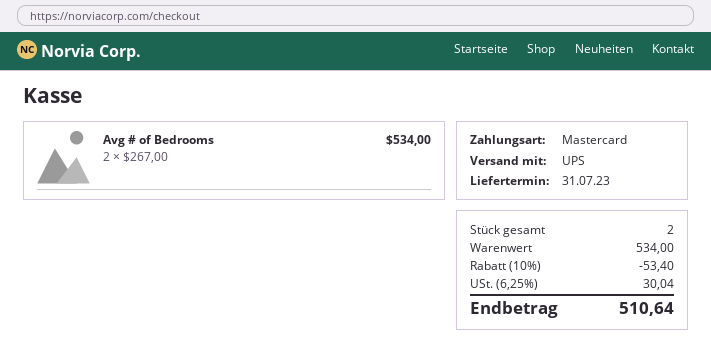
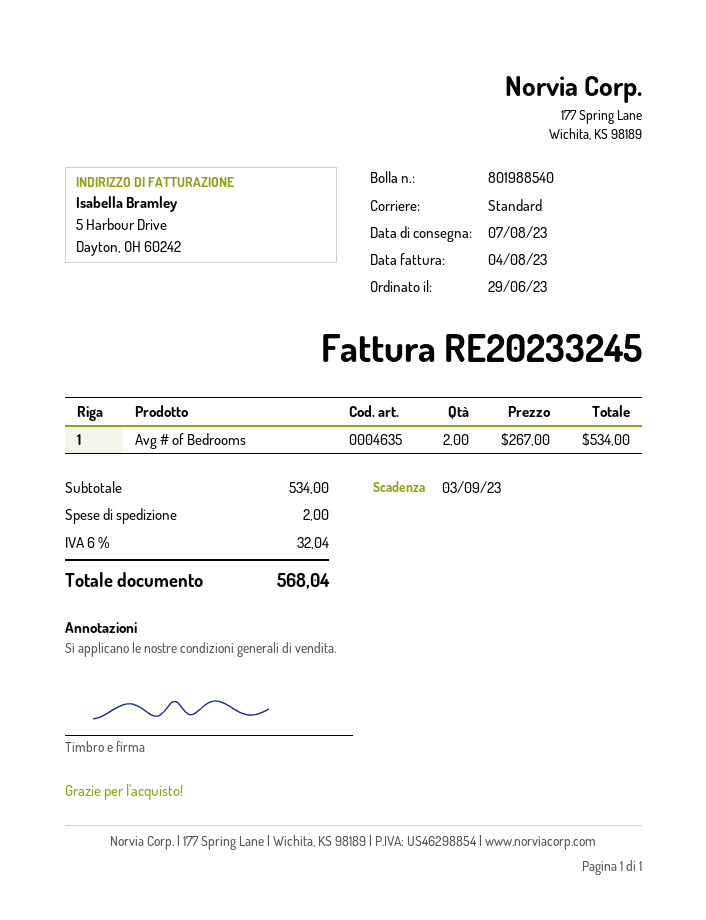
delivery date: 2023-07-31 -> 2023-08-07
shipping method: UPS -> standard
discount: 10% = 53.40 -> none
shipping: none -> 2.00
tax: 6.25% = 30.04 -> 6% = 32.04
total: 510.64 -> 568.04

